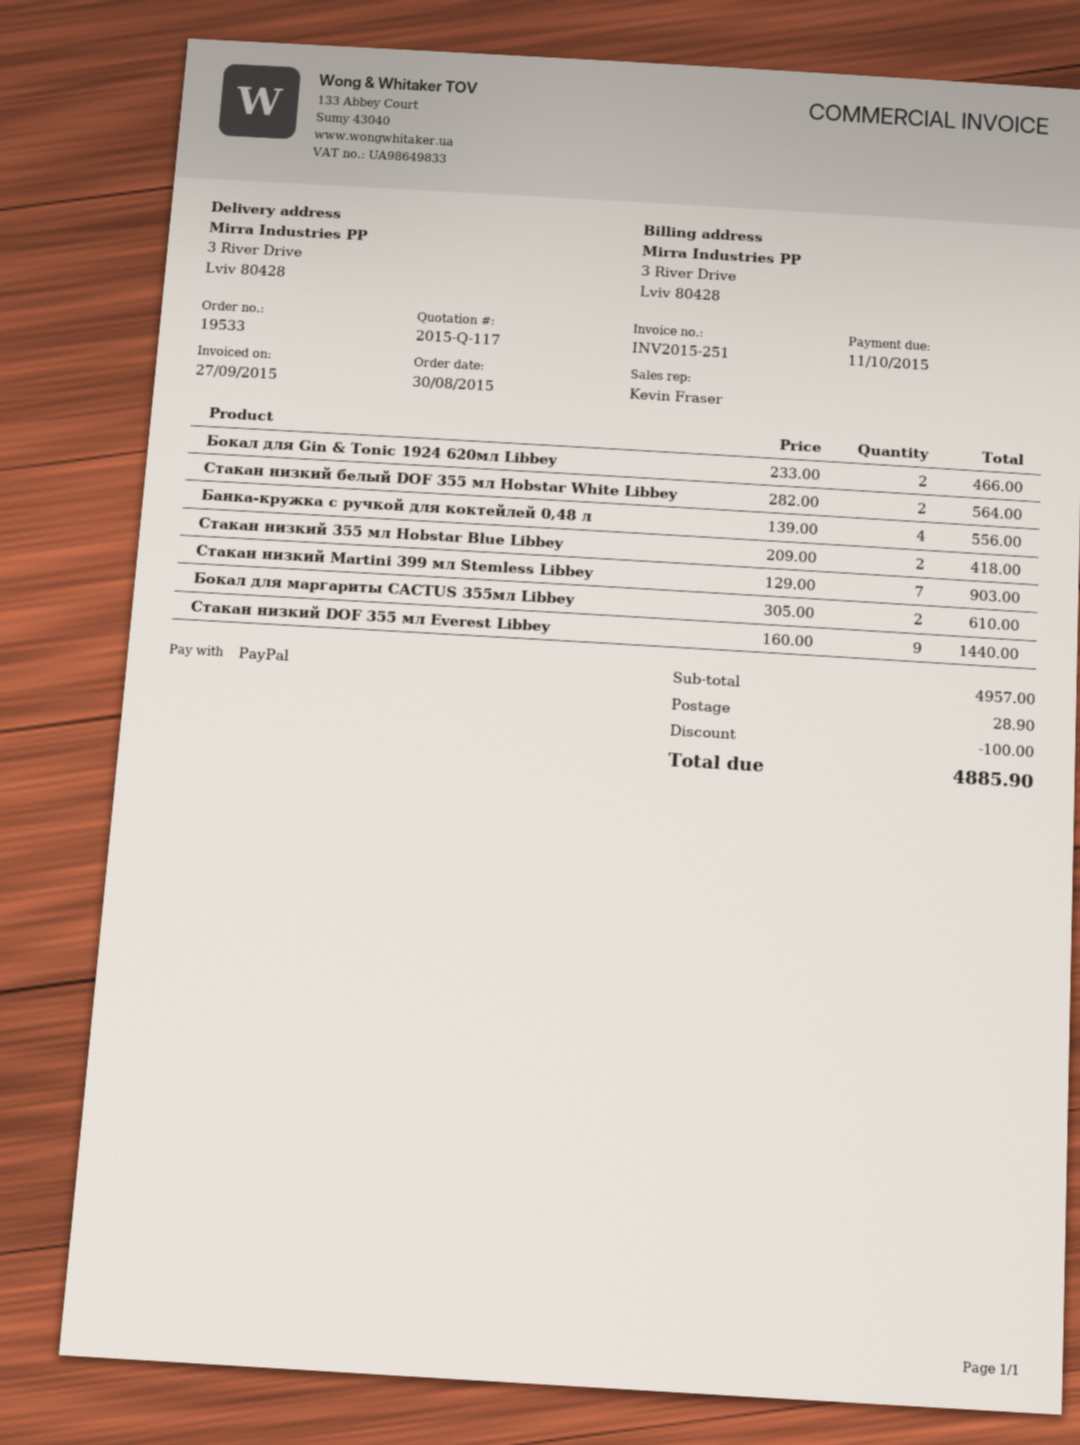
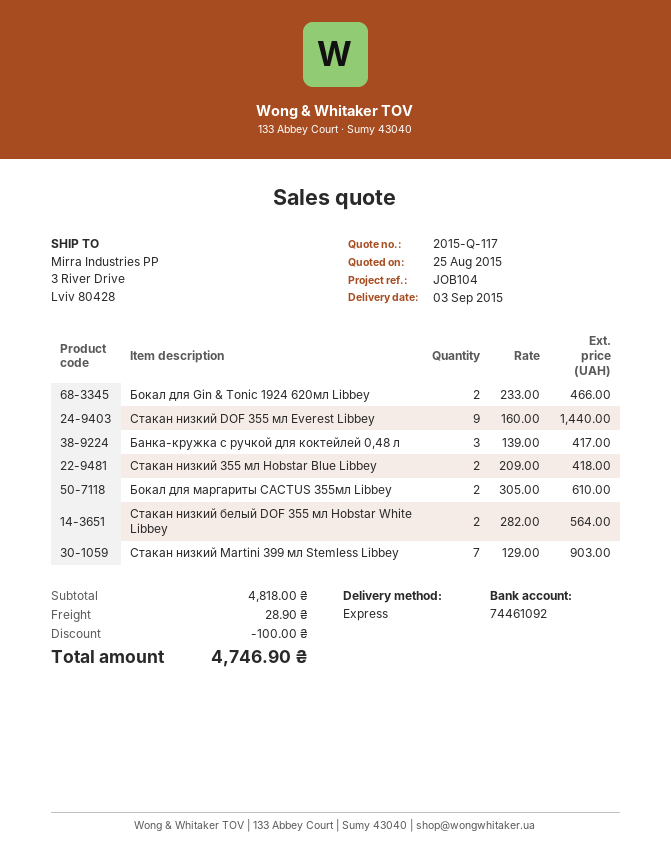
Банка-кружка c ручкой для коктейлей 0,48 л: 4 x 139.00 = 556.00 -> 3 x 139.00 = 417.00
subtotal: 4957.00 -> 4818.00
total: 4885.90 -> 4746.90

